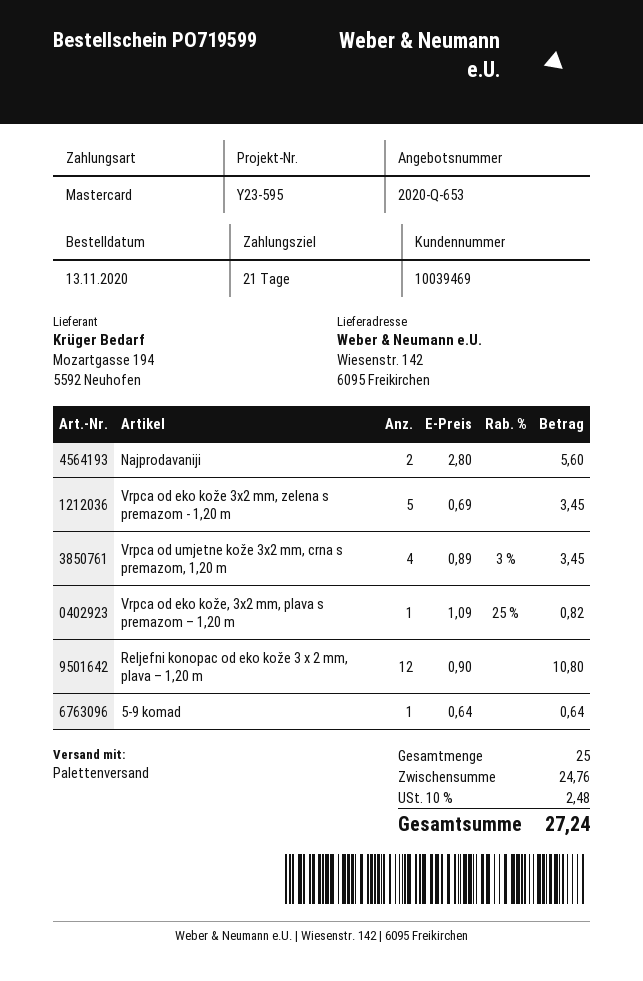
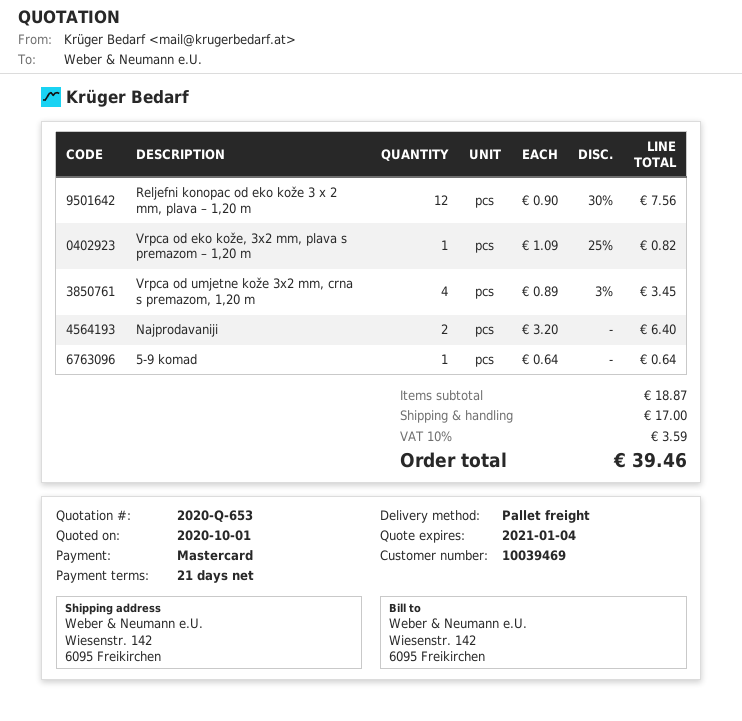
Najprodavaniji: 2 x 2.80 = 5.60 -> 2 x 3.20 = 6.40
Vrpca od eko kože 3x2 mm, zelena s premazom - 1,20 m: 5 x 0.69 = 3.45 -> none
Reljefni konopac od eko kože 3 x 2 mm, plava – 1,20 m: 12 x 0.90 = 10.80 -> 12 x 0.90 - 30% = 7.56
subtotal: 24.76 -> 18.87
shipping: none -> 17.00
tax: 10% = 2.48 -> 10% = 3.59
total: 27.24 -> 39.46

